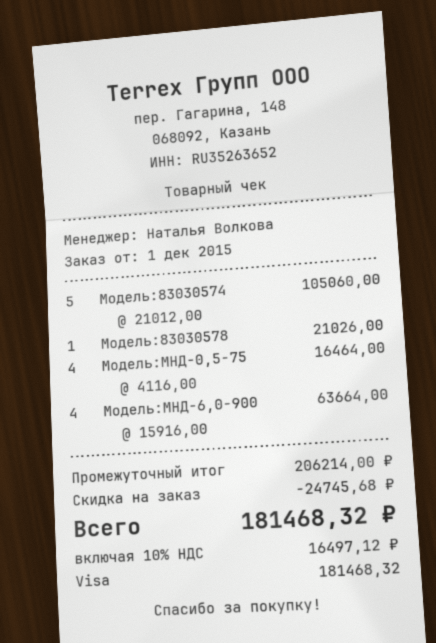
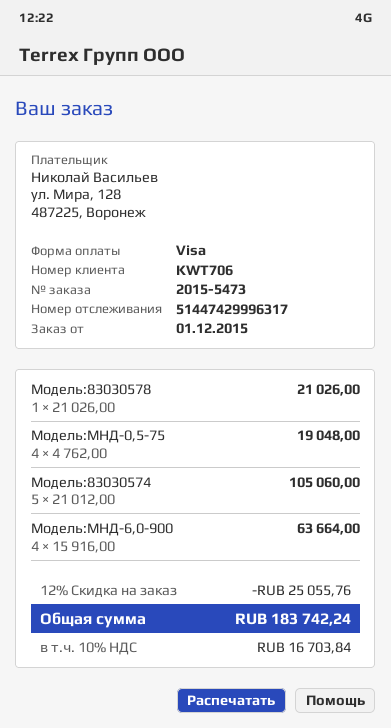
Модель:МНД-0,5-75: 4 x 4116.00 = 16464.00 -> 4 x 4762.00 = 19048.00
discount: 24745.68 -> 25055.76
tax: 10% = 16497.12 -> 10% = 16703.84
total: 181468.32 -> 183742.24

